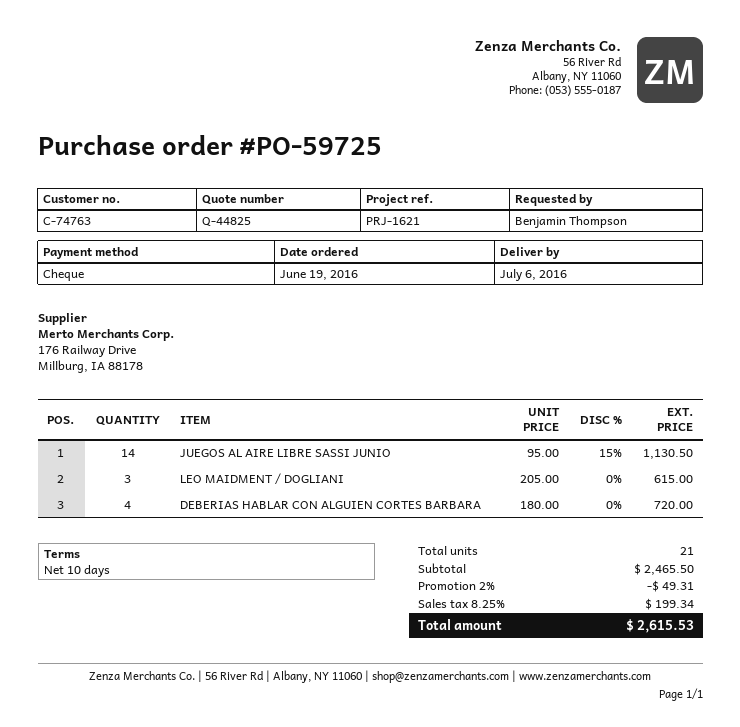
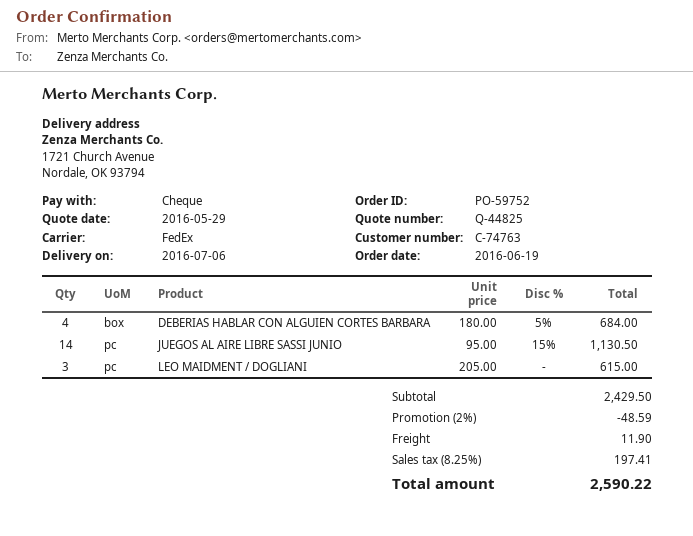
order number: PO-59725 -> PO-59752
DEBERIAS HABLAR CON ALGUIEN CORTES BARBARA: 4 x 180.00 = 720.00 -> 4 x 180.00 - 5% = 684.00
subtotal: 2465.50 -> 2429.50
discount: 2% = 49.31 -> 2% = 48.59
shipping: none -> 11.90
tax: 8.25% = 199.34 -> 8.25% = 197.41
total: 2615.53 -> 2590.22

